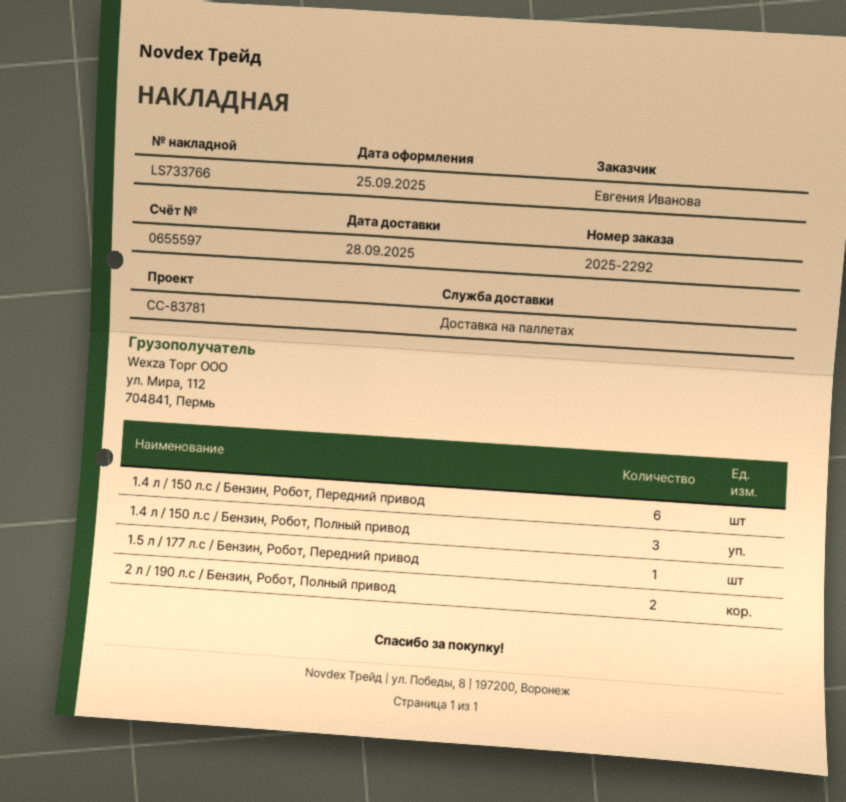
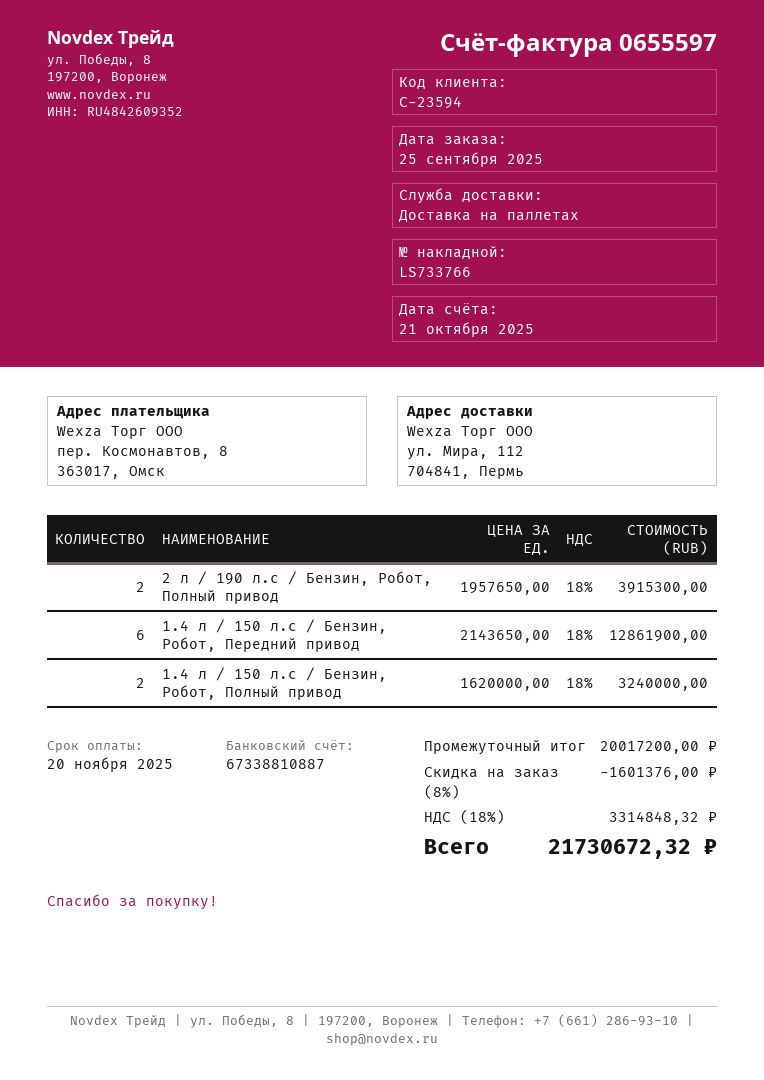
1.4 л / 150 л.с / Бензин, Робот, Полный привод: 3 -> 2
1.5 л / 177 л.с / Бензин, Робот, Передний привод: 1 -> none

